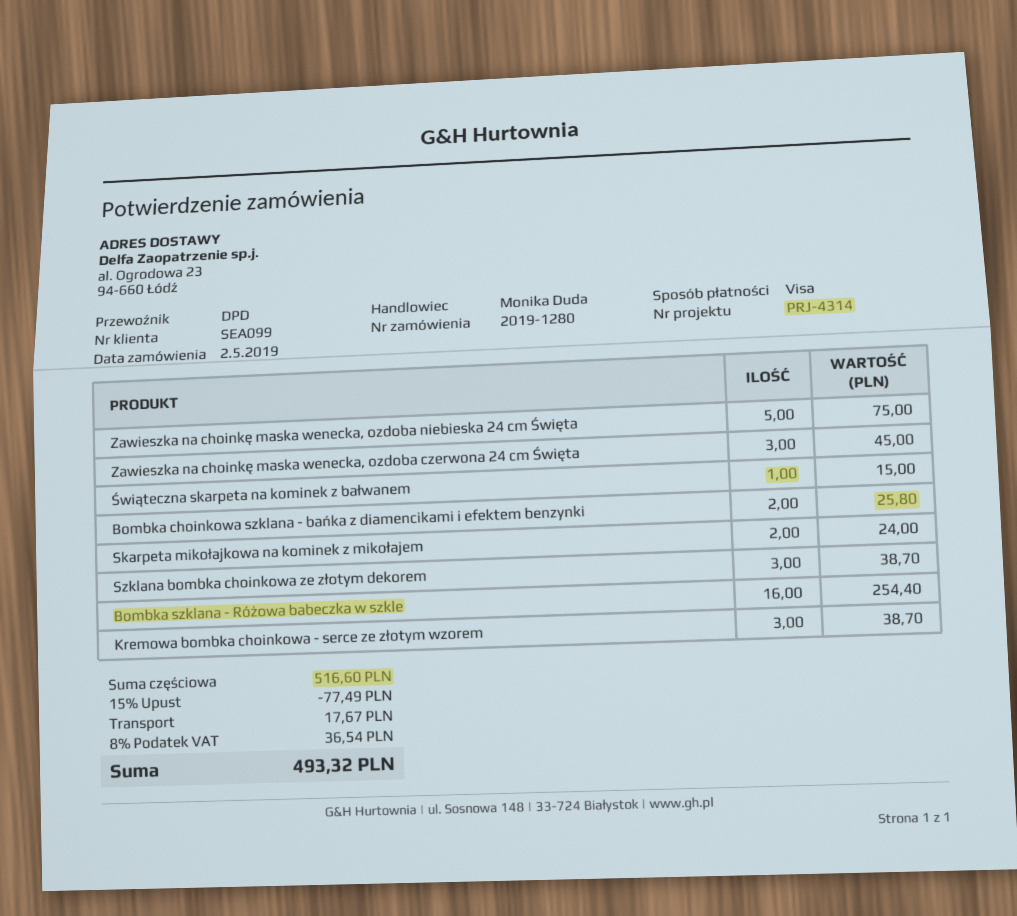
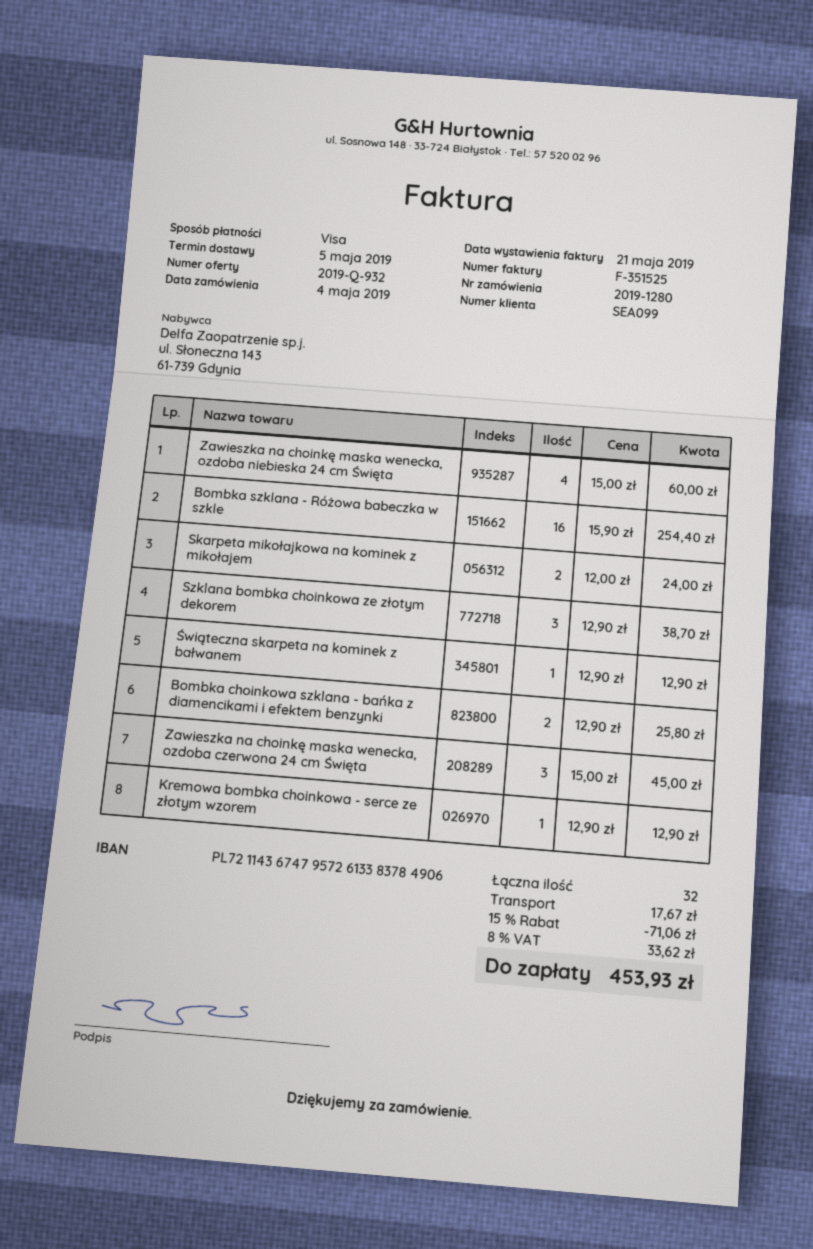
order date: 2019-05-02 -> 2019-05-04
Zawieszka na choinkę maska wenecka, ozdoba niebieska 24 cm Święta: 5 for 75.00 -> 4 for 60.00
Świąteczna skarpeta na kominek z bałwanem: 1 for 15.00 -> 1 for 12.90
Kremowa bombka choinkowa - serce ze złotym wzorem: 3 for 38.70 -> 1 for 12.90
discount: 15% = 77.49 -> 15% = 71.06
tax: 8% = 36.54 -> 8% = 33.62
total: 493.32 -> 453.93

